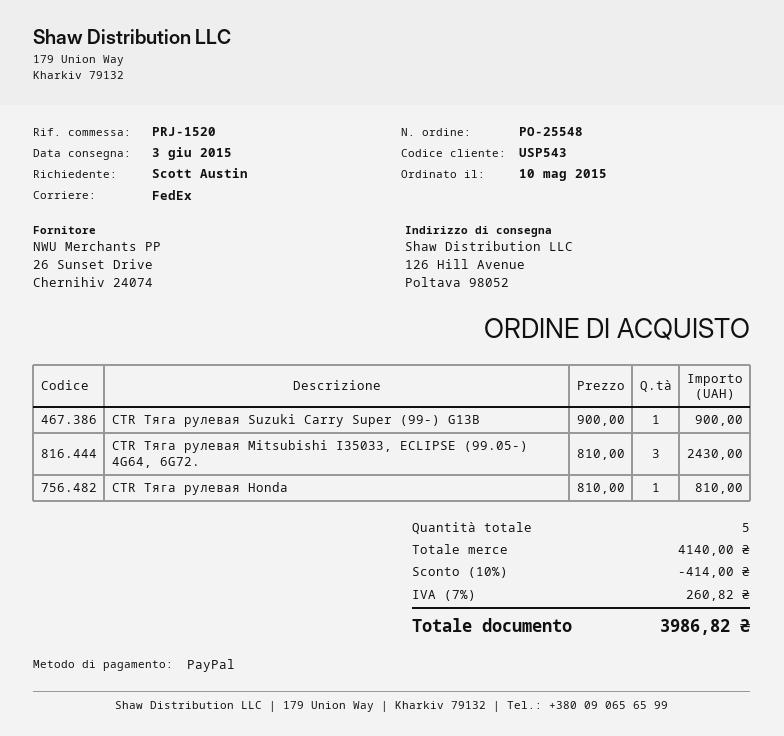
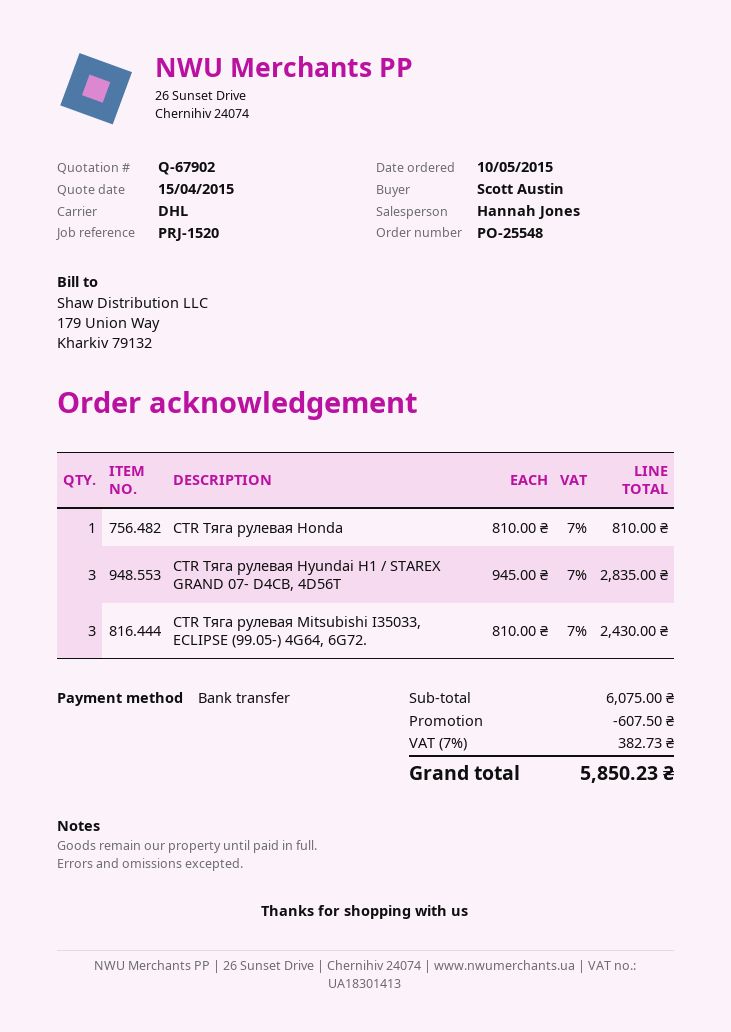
payment method: PayPal -> bank transfer
shipping method: FedEx -> DHL
CTR Тяга рулевая Suzuki Carry Super (99-) G13B: 1 x 900.00 = 900.00 -> none
CTR Тяга рулевая Hyundai H1 / STAREX GRAND 07- D4CB, 4D56T: none -> 3 x 945.00 = 2835.00
subtotal: 4140.00 -> 6075.00
discount: 414.00 -> 607.50
tax: 7% = 260.82 -> 7% = 382.73
total: 3986.82 -> 5850.23

